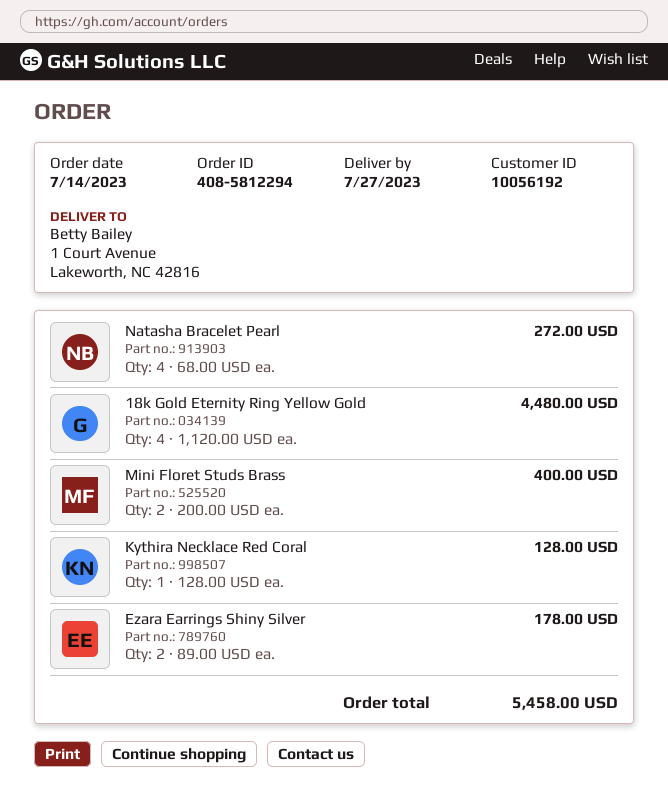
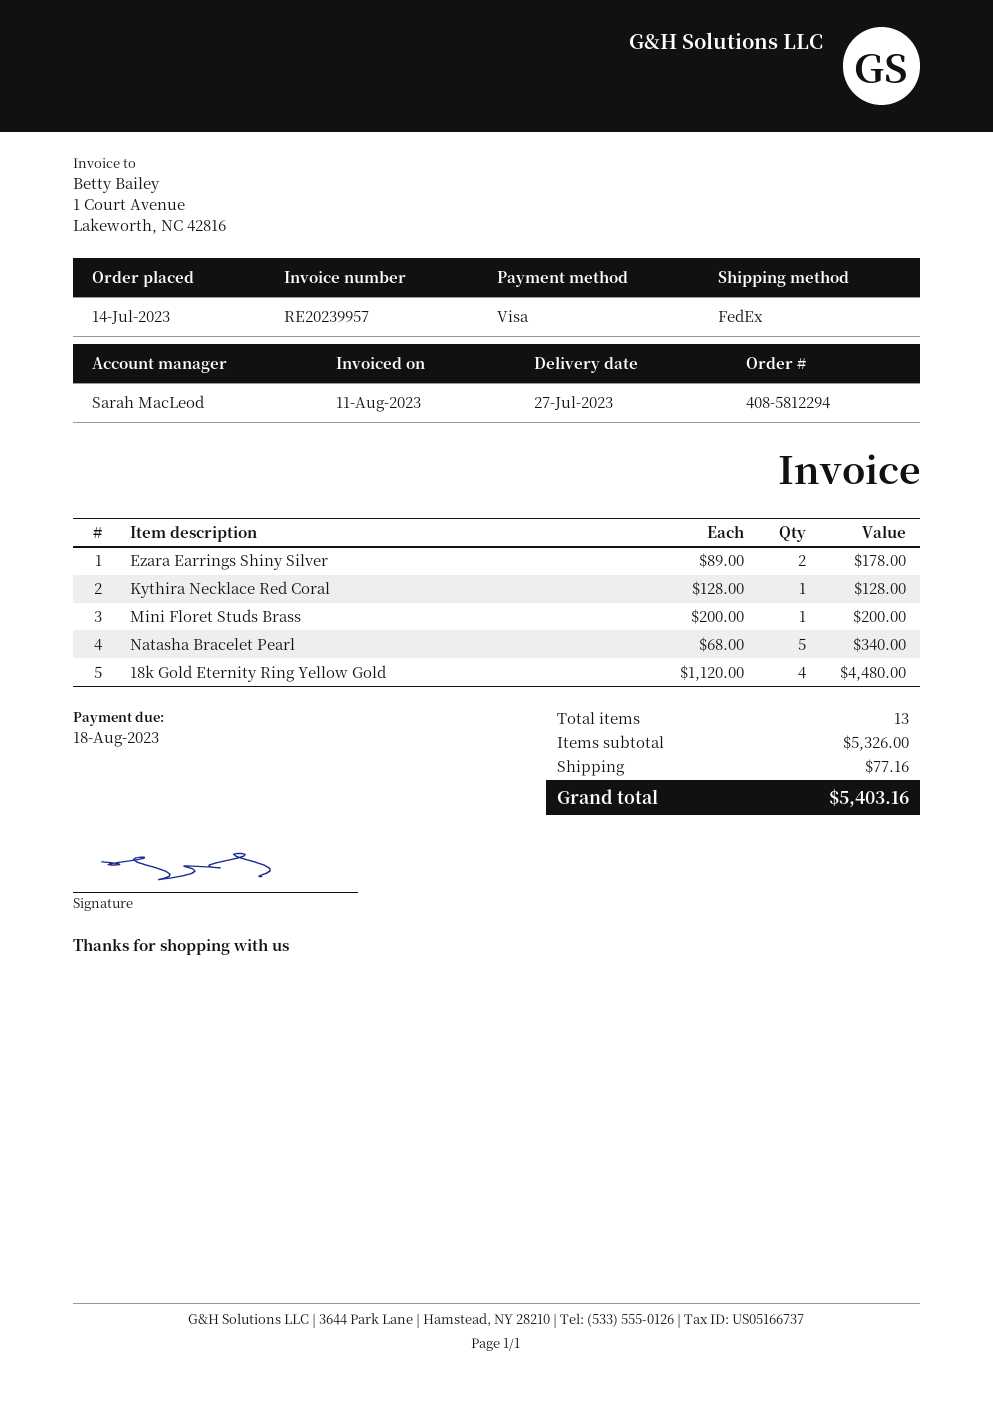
Natasha Bracelet Pearl: 4 x 68.00 = 272.00 -> 5 x 68.00 = 340.00
Mini Floret Studs Brass: 2 x 200.00 = 400.00 -> 1 x 200.00 = 200.00
shipping: none -> 77.16
total: 5458.00 -> 5403.16

